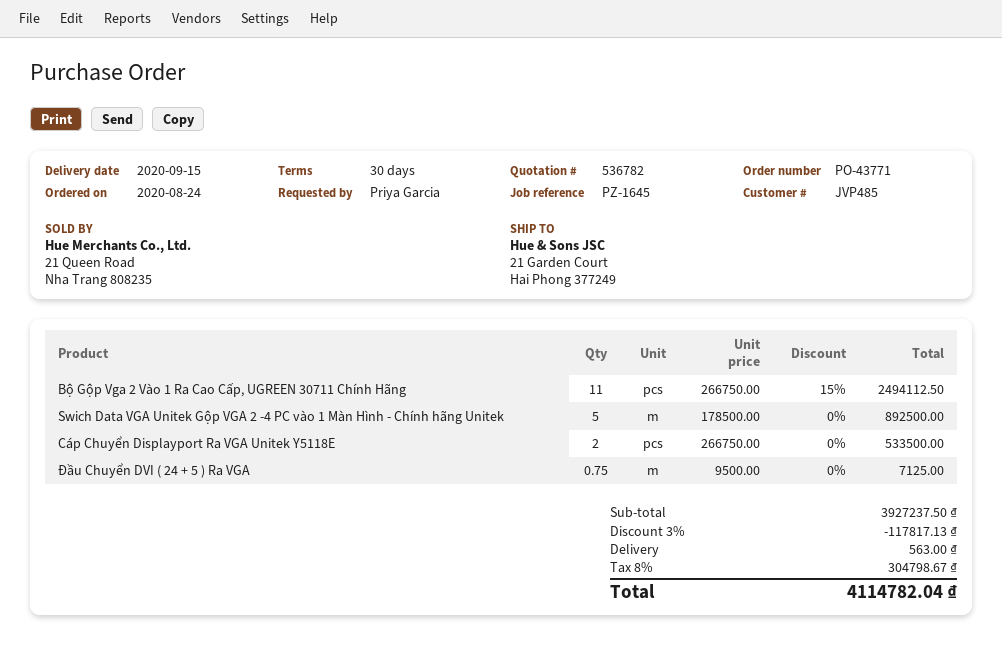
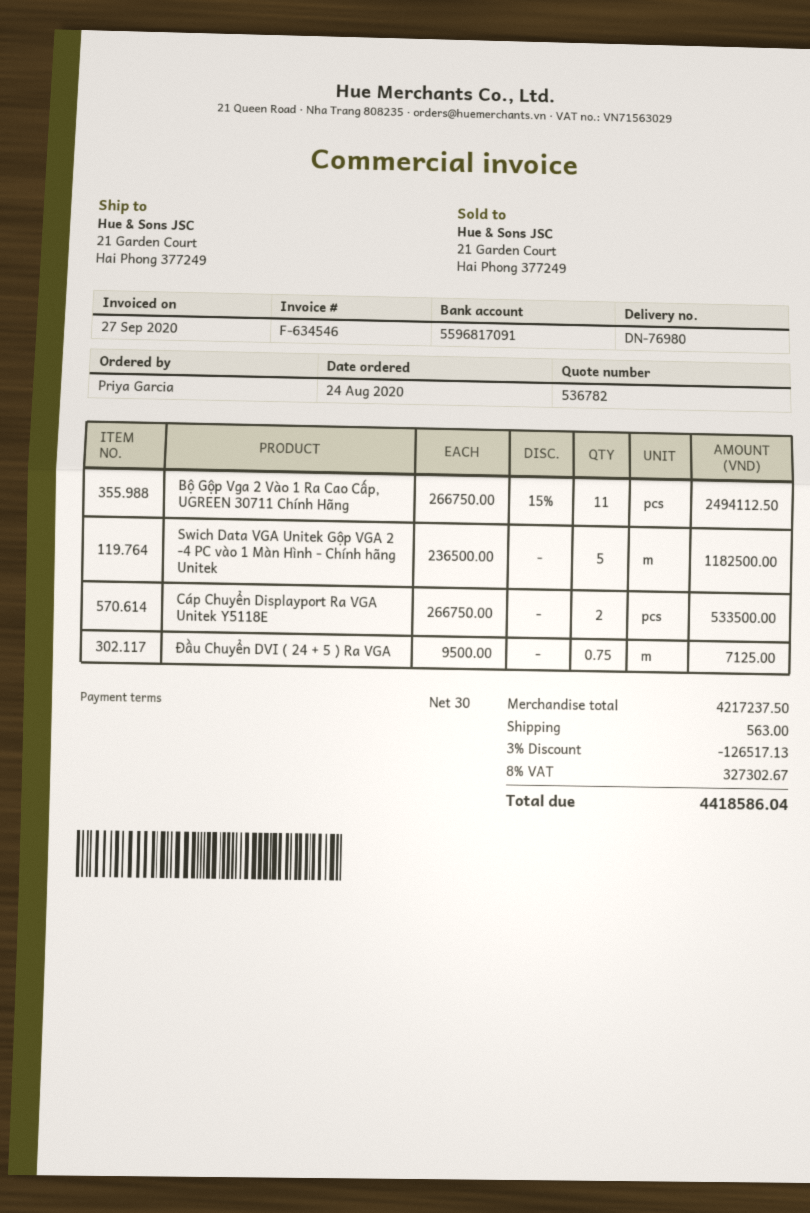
Swich Data VGA Unitek Gộp VGA 2 -4 PC vào 1 Màn Hình - Chính hãng Unitek: 5 x 178500.00 = 892500.00 -> 5 x 236500.00 = 1182500.00
subtotal: 3927237.50 -> 4217237.50
discount: 3% = 117817.13 -> 3% = 126517.13
tax: 8% = 304798.67 -> 8% = 327302.67
total: 4114782.04 -> 4418586.04

